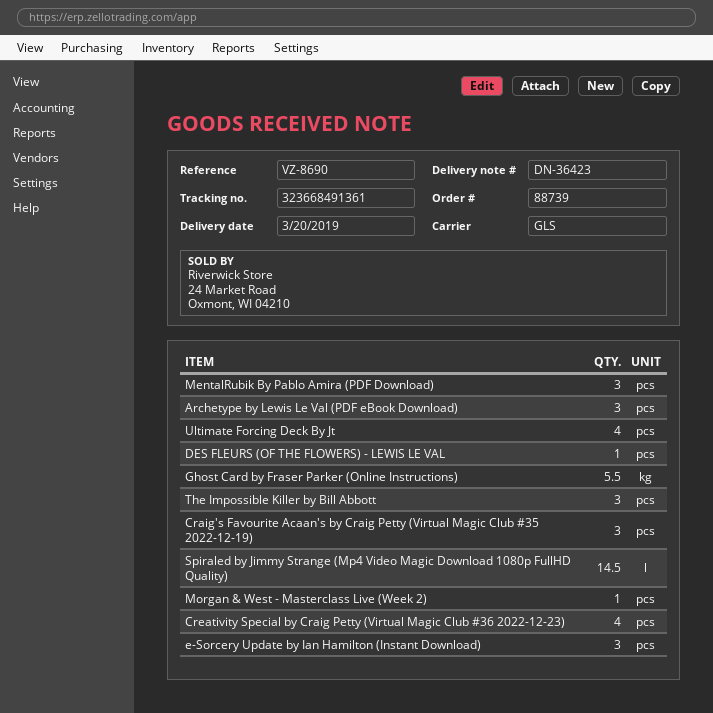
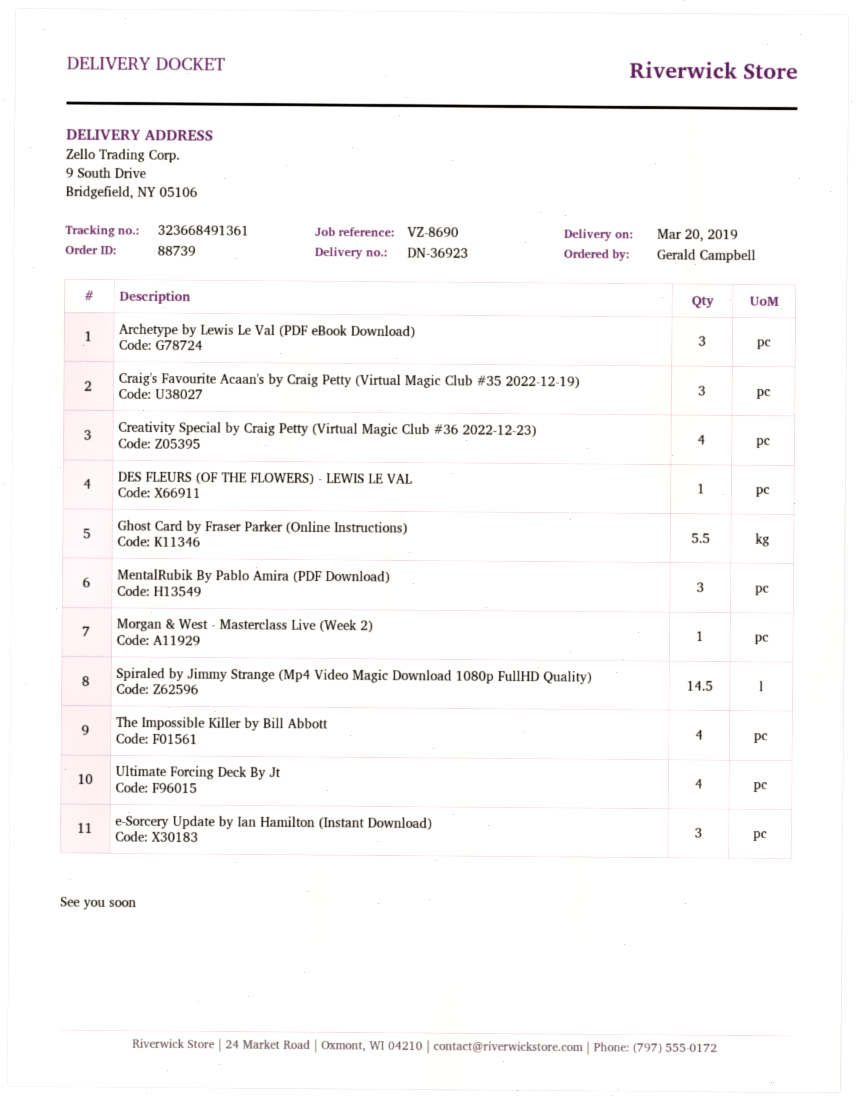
delivery note number: DN-36423 -> DN-36923
The Impossible Killer by Bill Abbott: 3 -> 4

